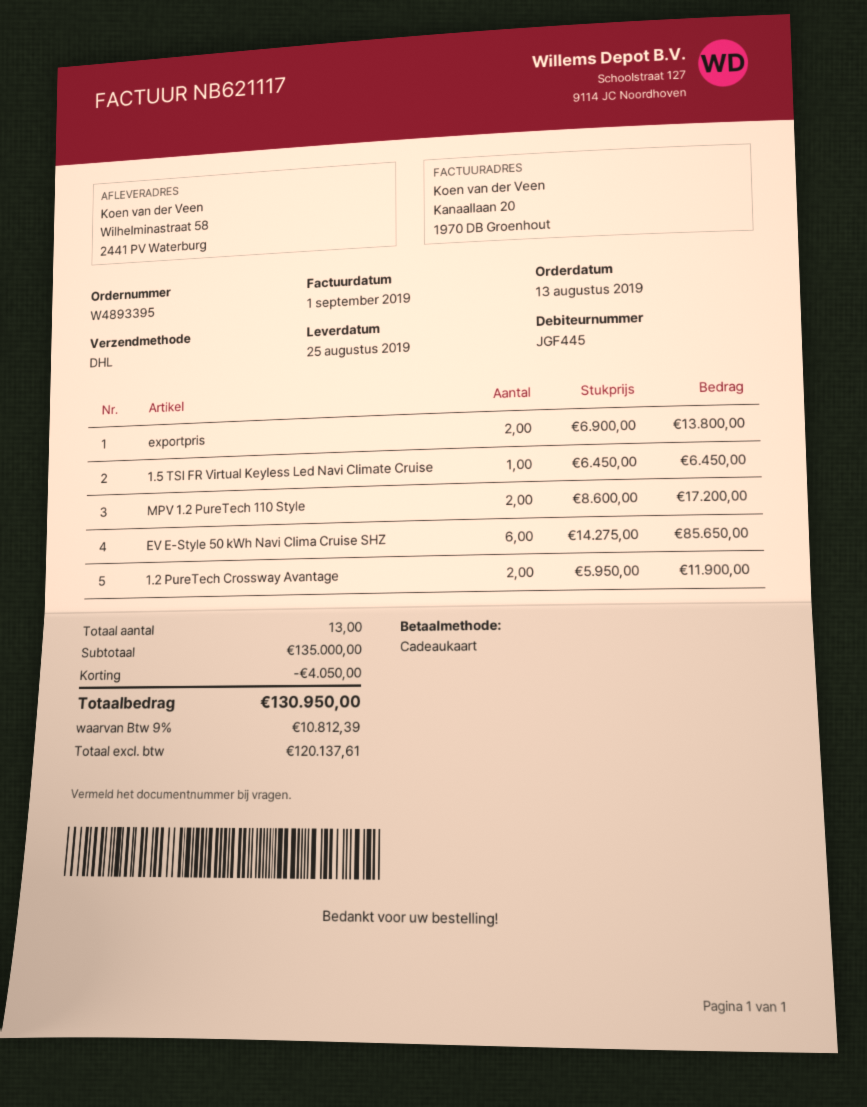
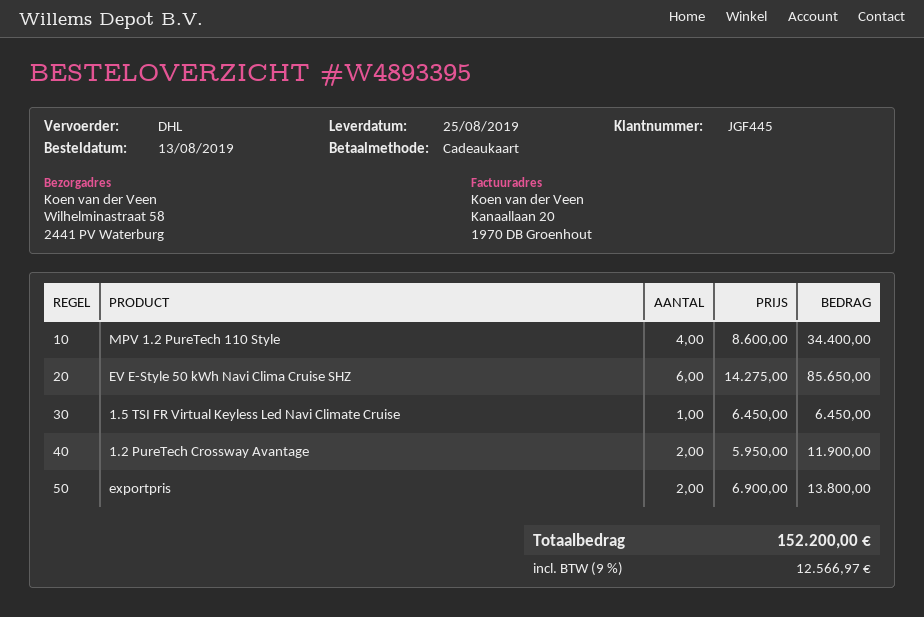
MPV 1.2 PureTech 110 Style: 2 x 8600.00 = 17200.00 -> 4 x 8600.00 = 34400.00
discount: 4050.00 -> none
tax: 9% = 10812.39 -> 9% = 12566.97
total: 130950.00 -> 152200.00

